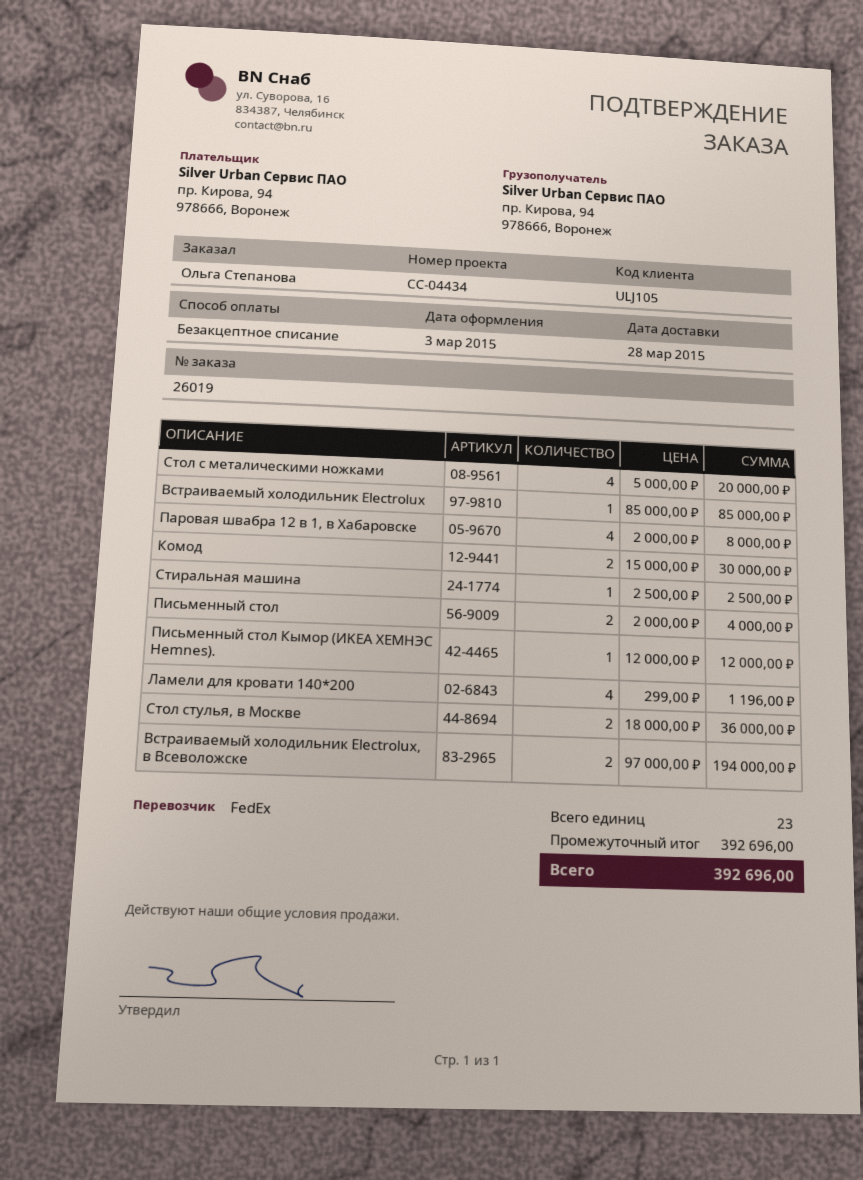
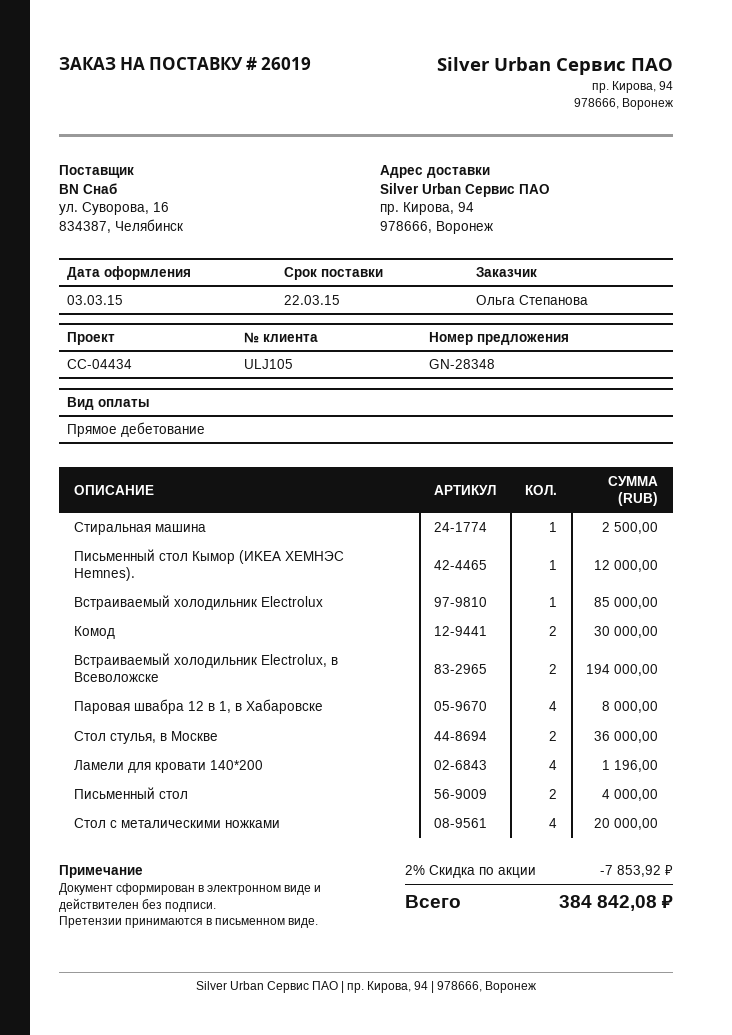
delivery date: 2015-03-28 -> 2015-03-22
discount: none -> 2% = 7853.92
total: 392696.00 -> 384842.08

